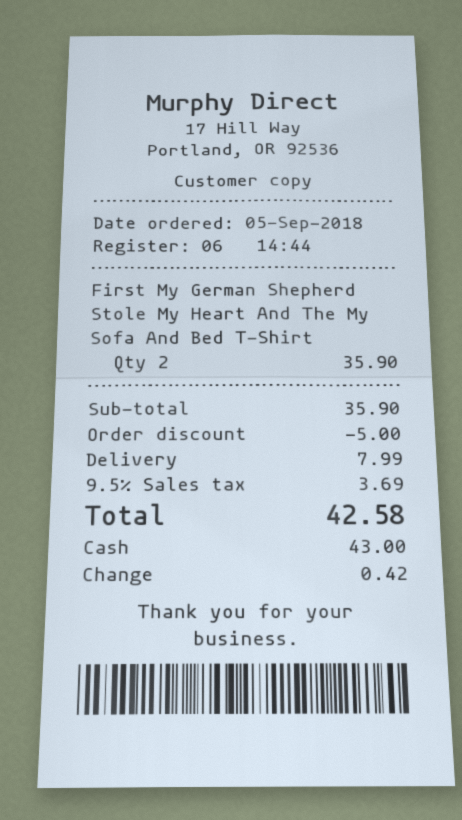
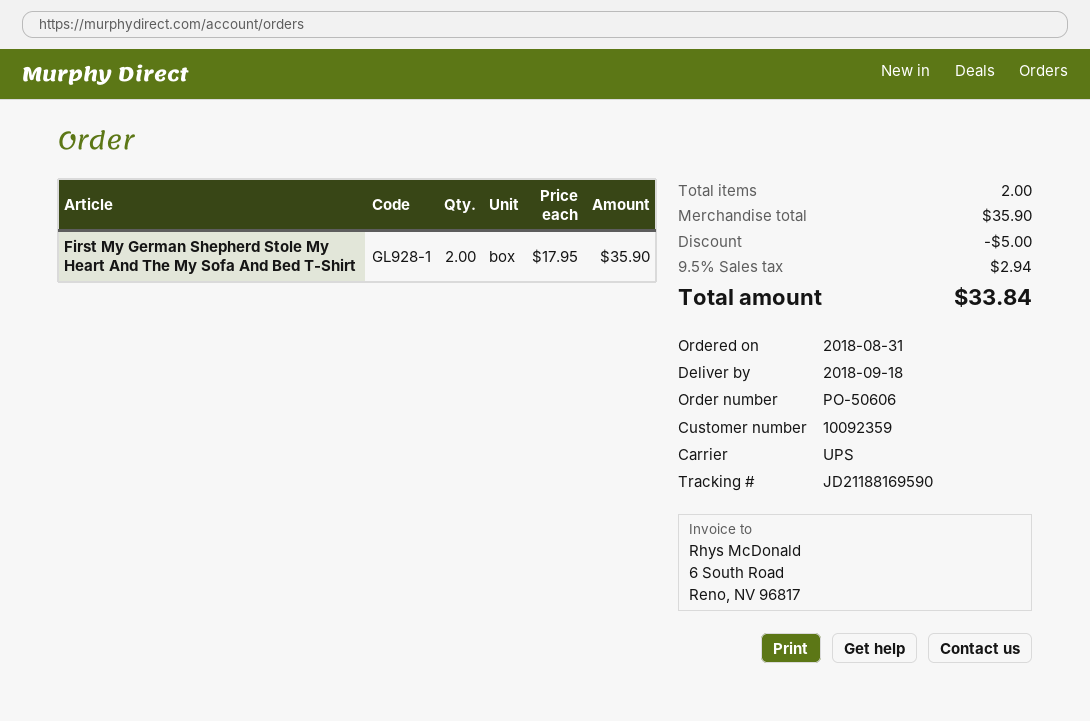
order date: 2018-09-05 -> 2018-08-31
shipping: 7.99 -> none
tax: 9.5% = 3.69 -> 9.5% = 2.94
total: 42.58 -> 33.84

